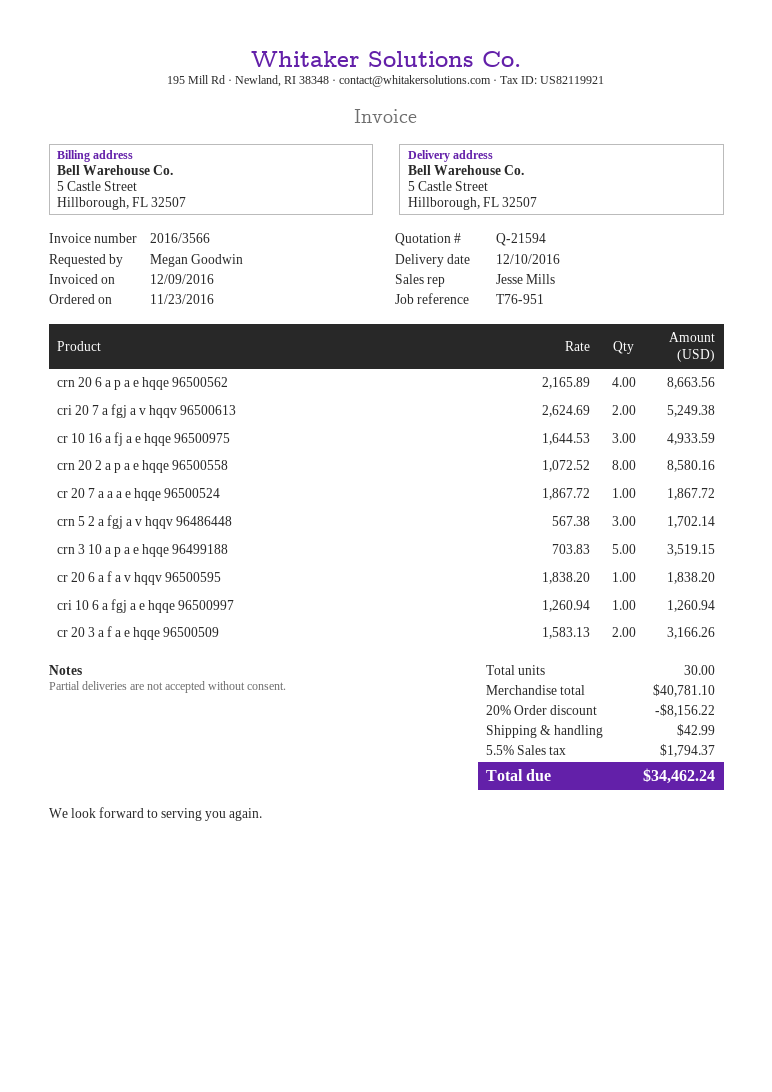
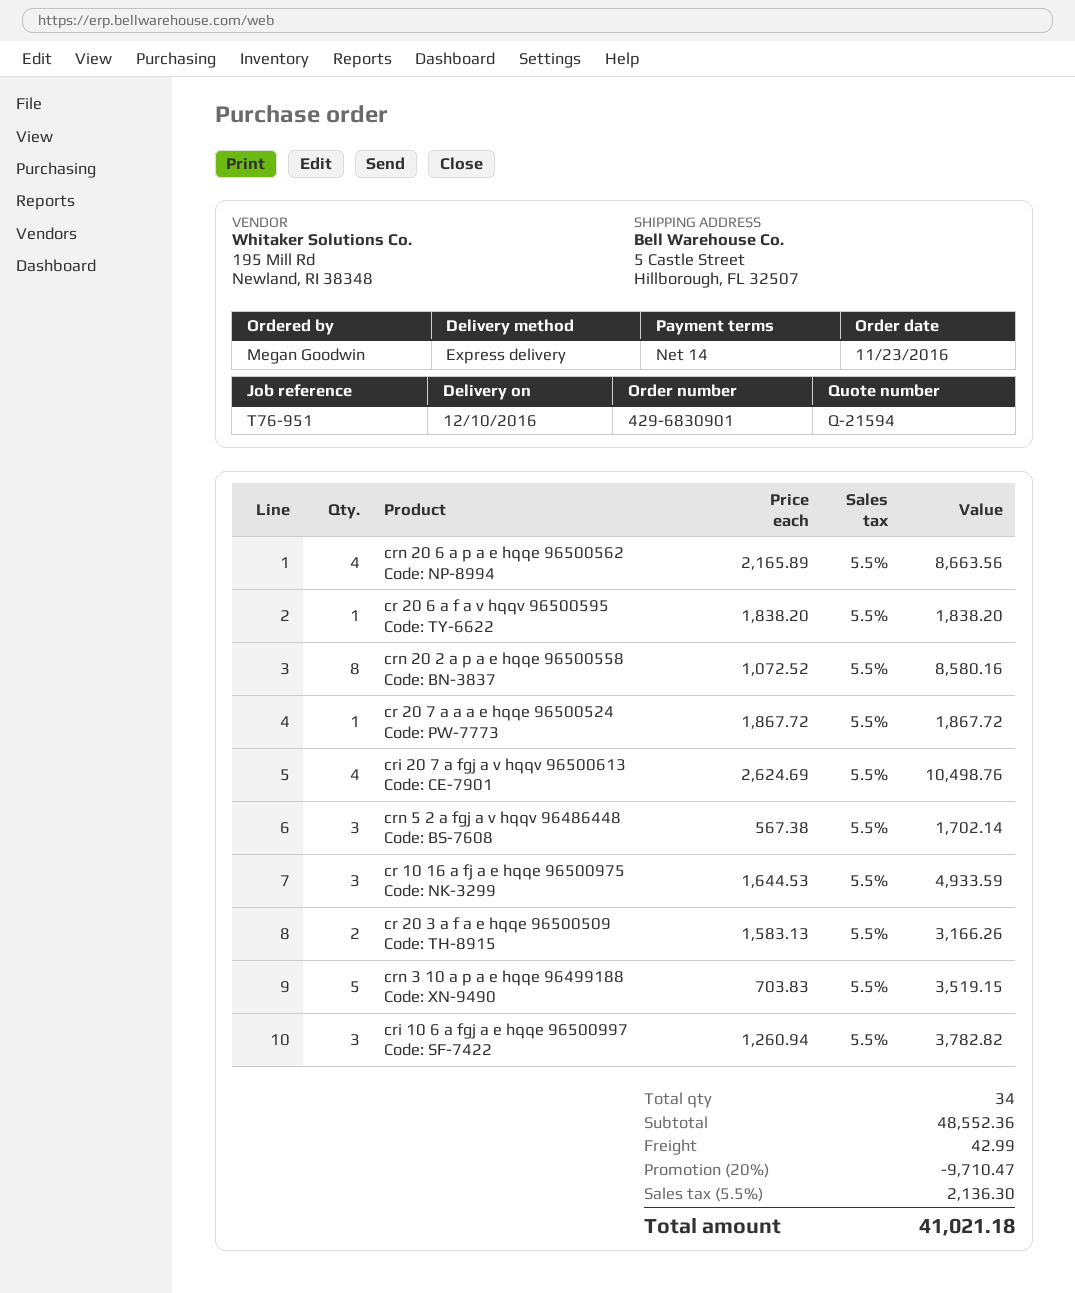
cri 20 7 a fgj a v hqqv 96500613: 2 x 2624.69 = 5249.38 -> 4 x 2624.69 = 10498.76
cri 10 6 a fgj a e hqqe 96500997: 1 x 1260.94 = 1260.94 -> 3 x 1260.94 = 3782.82
total quantity: 30 -> 34
subtotal: 40781.10 -> 48552.36
discount: 20% = 8156.22 -> 20% = 9710.47
tax: 5.5% = 1794.37 -> 5.5% = 2136.30
total: 34462.24 -> 41021.18

